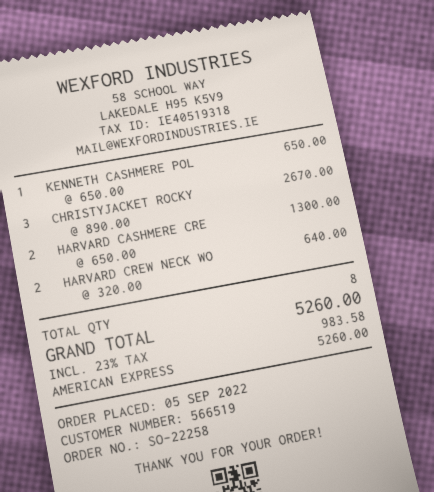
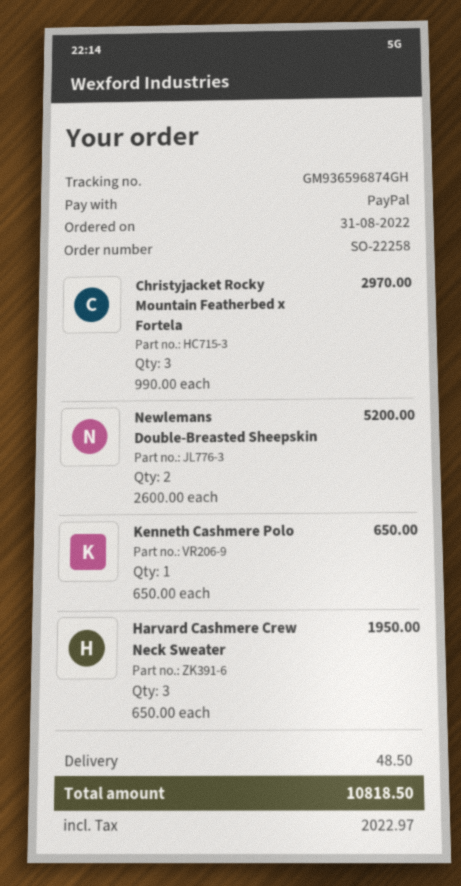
order date: 2022-09-05 -> 2022-08-31
payment method: American Express -> PayPal
CHRISTYJACKET ROCKY: 3 x 890.00 = 2670.00 -> 3 x 990.00 = 2970.00
HARVARD CASHMERE CRE: 2 x 650.00 = 1300.00 -> 3 x 650.00 = 1950.00
HARVARD CREW NECK WO: 2 x 320.00 = 640.00 -> none
Newlemans Double-Breasted Sheepskin: none -> 2 x 2600.00 = 5200.00
shipping: none -> 48.50
tax: 983.58 -> 2022.97
total: 5260.00 -> 10818.50

